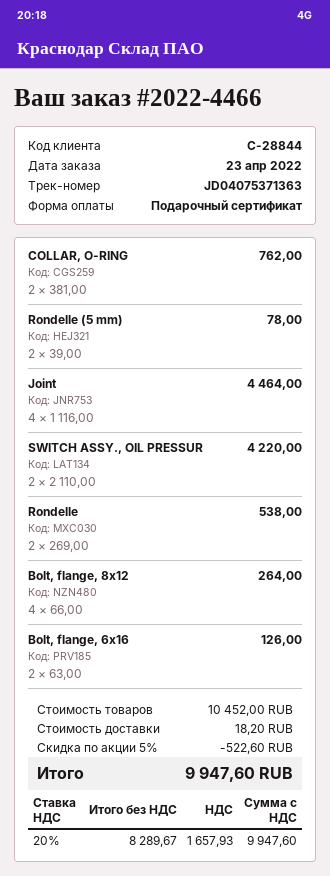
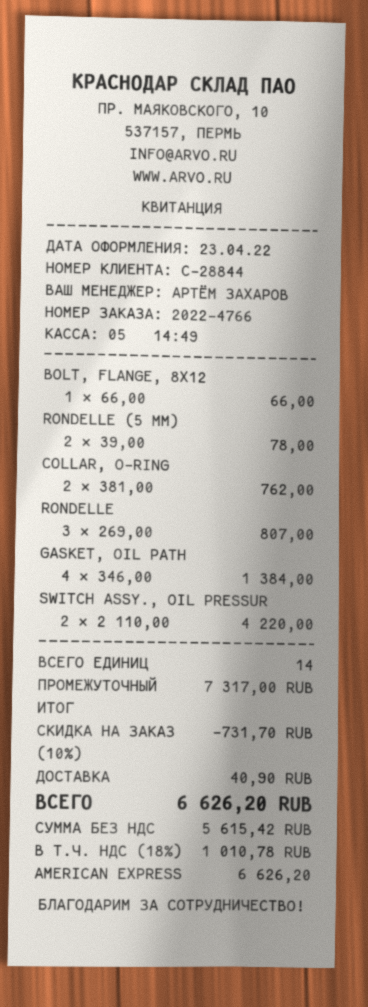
order number: 2022-4466 -> 2022-4766
payment method: gift card -> American Express
Joint: 4 x 1116.00 = 4464.00 -> none
Rondelle: 2 x 269.00 = 538.00 -> 3 x 269.00 = 807.00
Bolt, flange, 8x12: 4 x 66.00 = 264.00 -> 1 x 66.00 = 66.00
Bolt, flange, 6x16: 2 x 63.00 = 126.00 -> none
GASKET, OIL PATH: none -> 4 x 346.00 = 1384.00
subtotal: 10452.00 -> 7317.00
discount: 5% = 522.60 -> 10% = 731.70
shipping: 18.20 -> 40.90
net: 8289.67 -> 5615.42
tax: 20% = 1657.93 -> 18% = 1010.78
total: 9947.60 -> 6626.20

